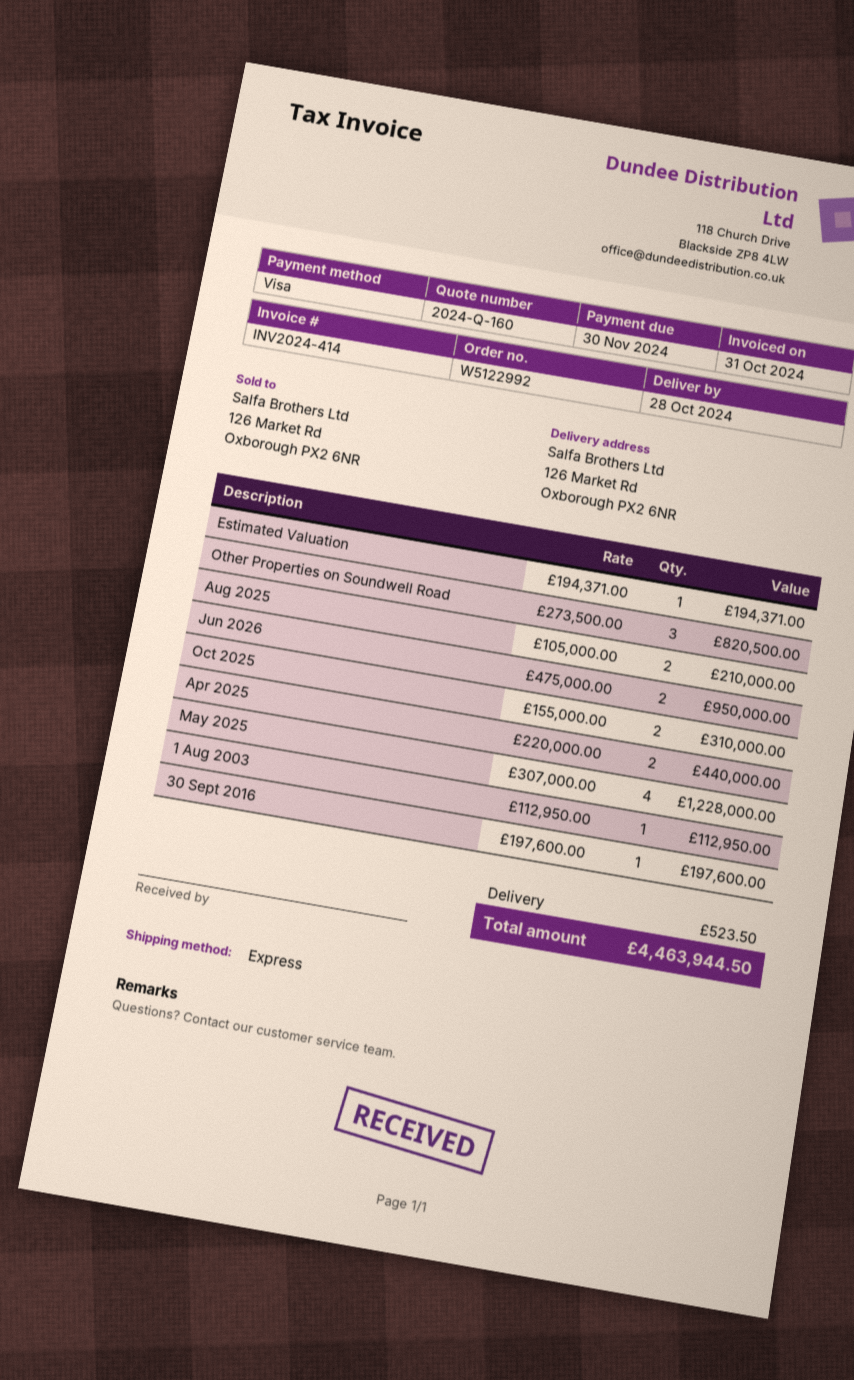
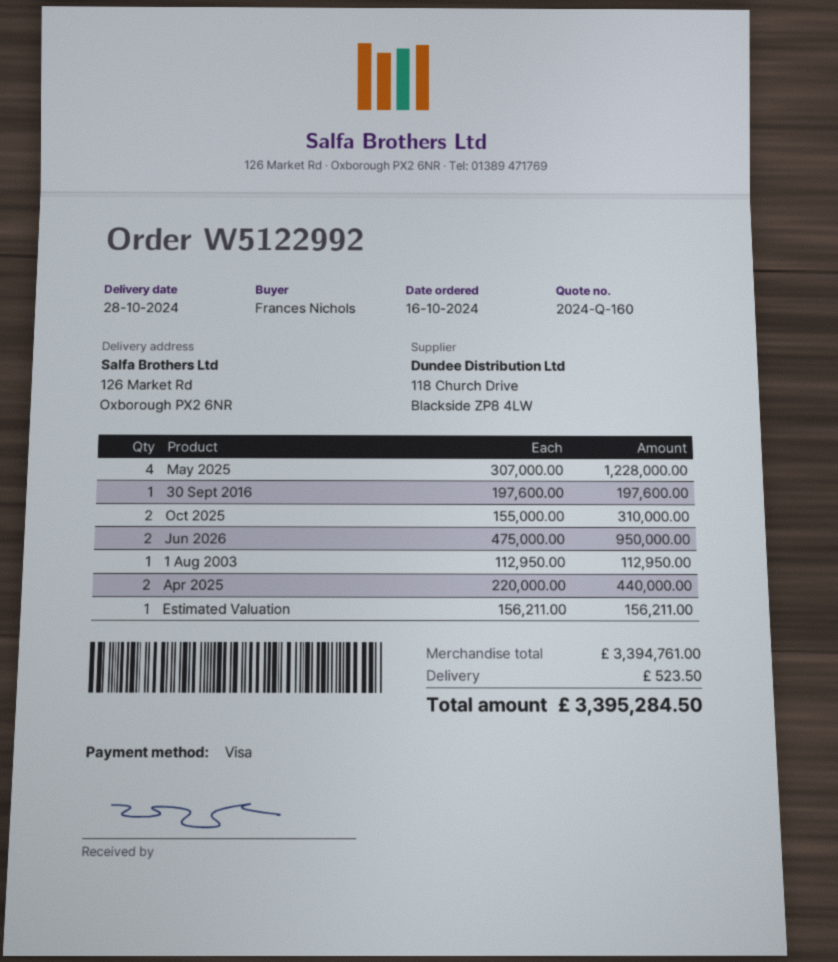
Estimated Valuation: 1 x 194371.00 = 194371.00 -> 1 x 156211.00 = 156211.00
Other Properties on Soundwell Road: 3 x 273500.00 = 820500.00 -> none
Aug 2025: 2 x 105000.00 = 210000.00 -> none
total: 4463944.50 -> 3395284.50

